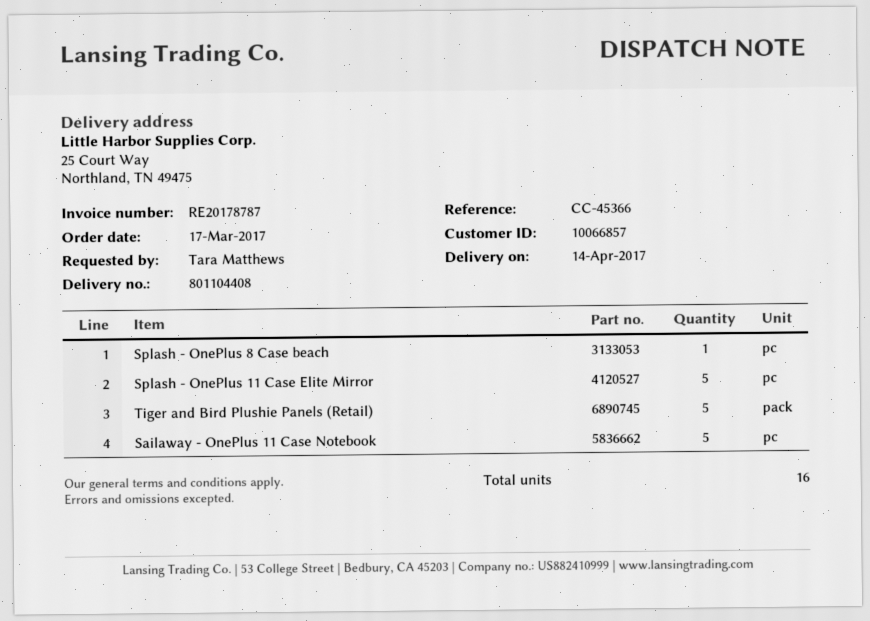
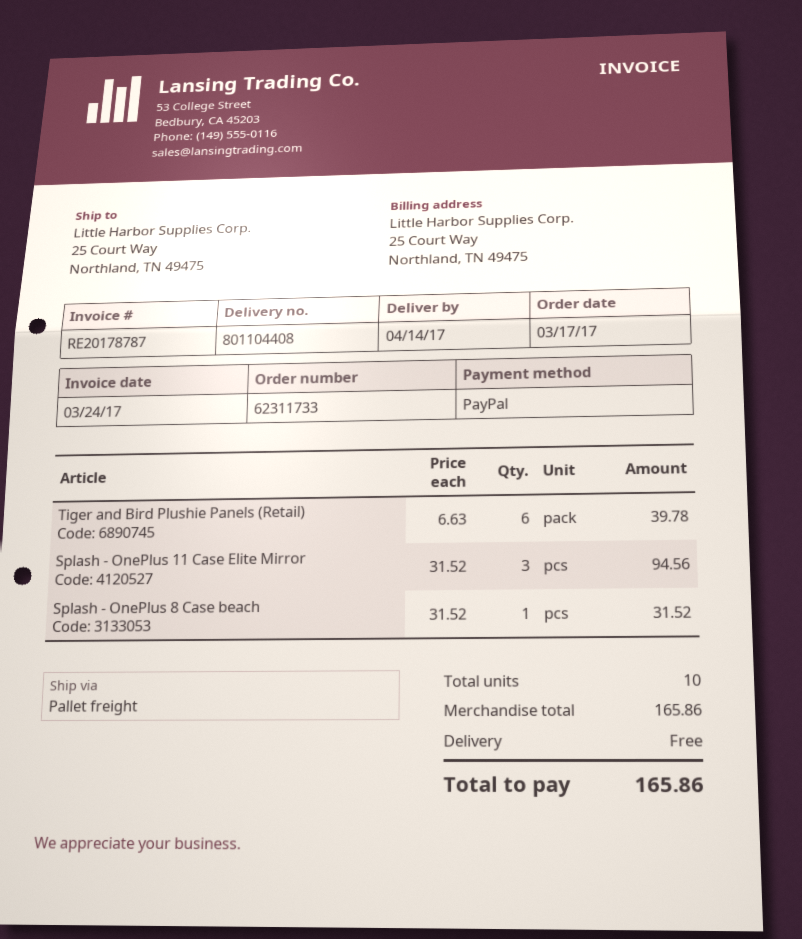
Splash - OnePlus 11 Case Elite Mirror: 5 -> 3
Tiger and Bird Plushie Panels (Retail): 5 -> 6
Sailaway - OnePlus 11 Case Notebook: 5 -> none
total quantity: 16 -> 10

